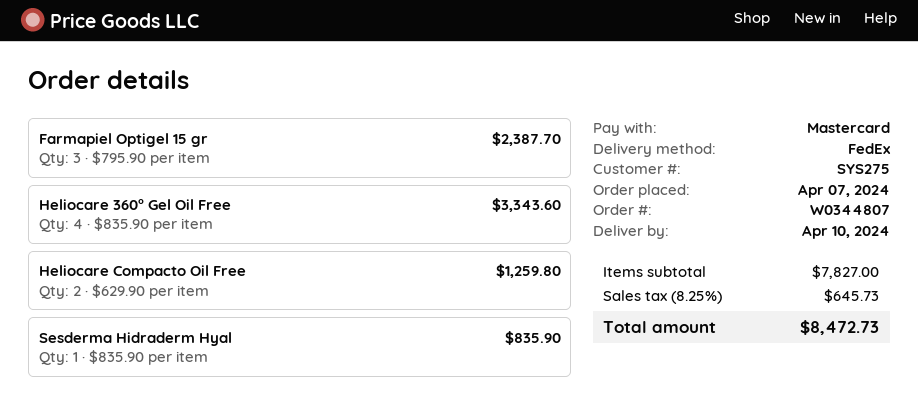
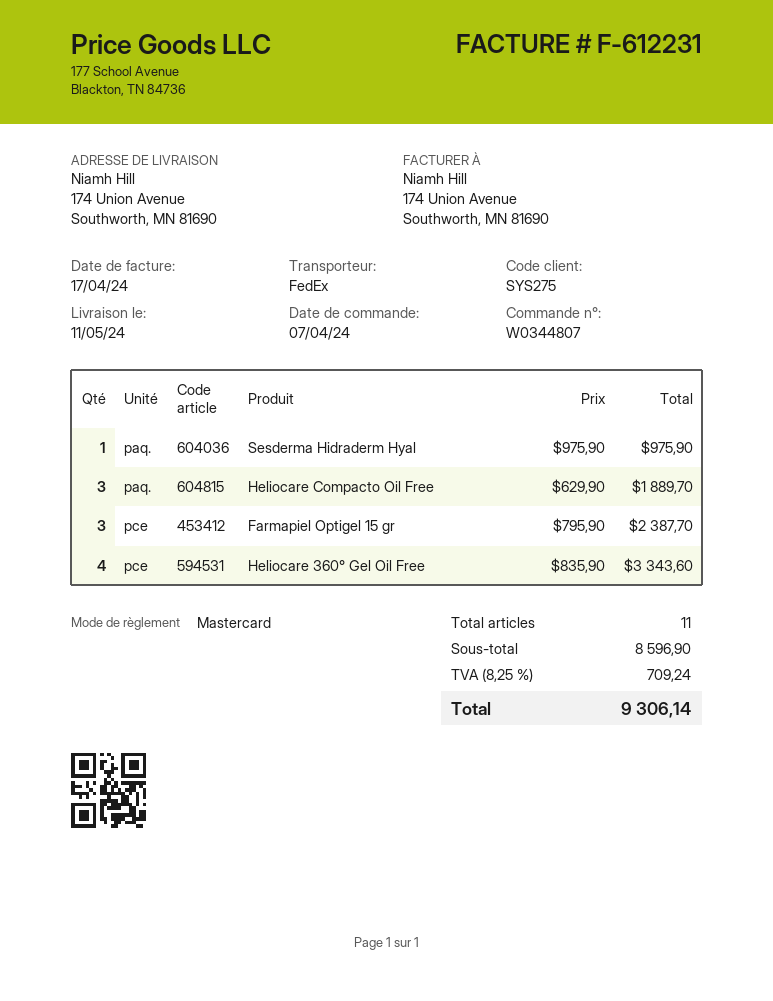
delivery date: 2024-04-10 -> 2024-05-11
Heliocare Compacto Oil Free: 2 x 629.90 = 1259.80 -> 3 x 629.90 = 1889.70
Sesderma Hidraderm Hyal: 1 x 835.90 = 835.90 -> 1 x 975.90 = 975.90
subtotal: 7827.00 -> 8596.90
tax: 8.25% = 645.73 -> 8.25% = 709.24
total: 8472.73 -> 9306.14

